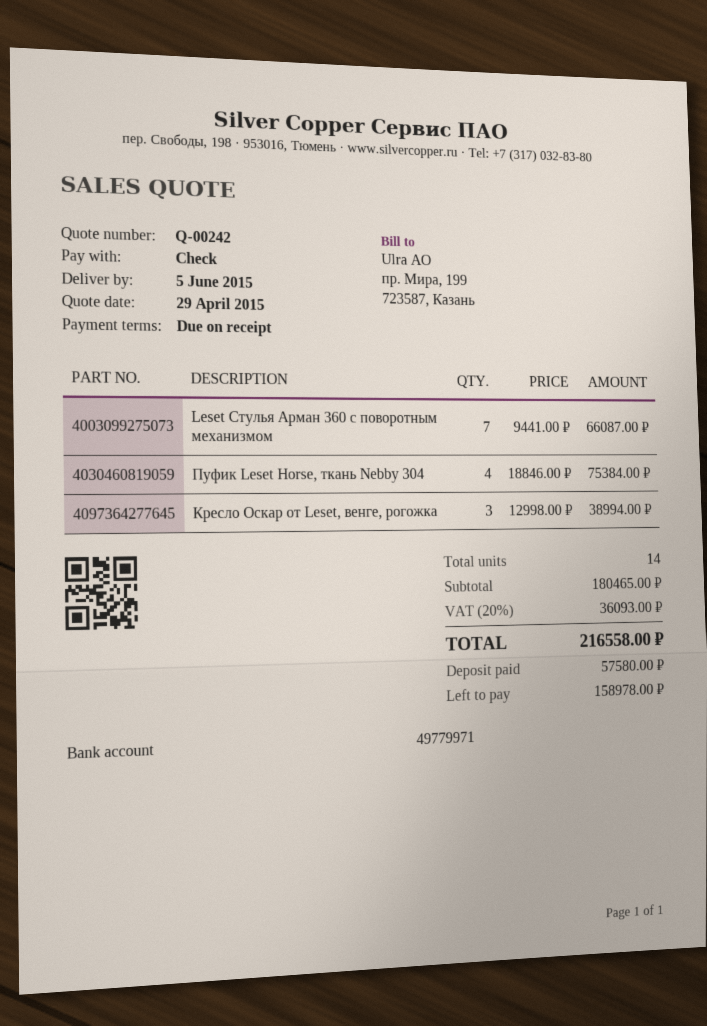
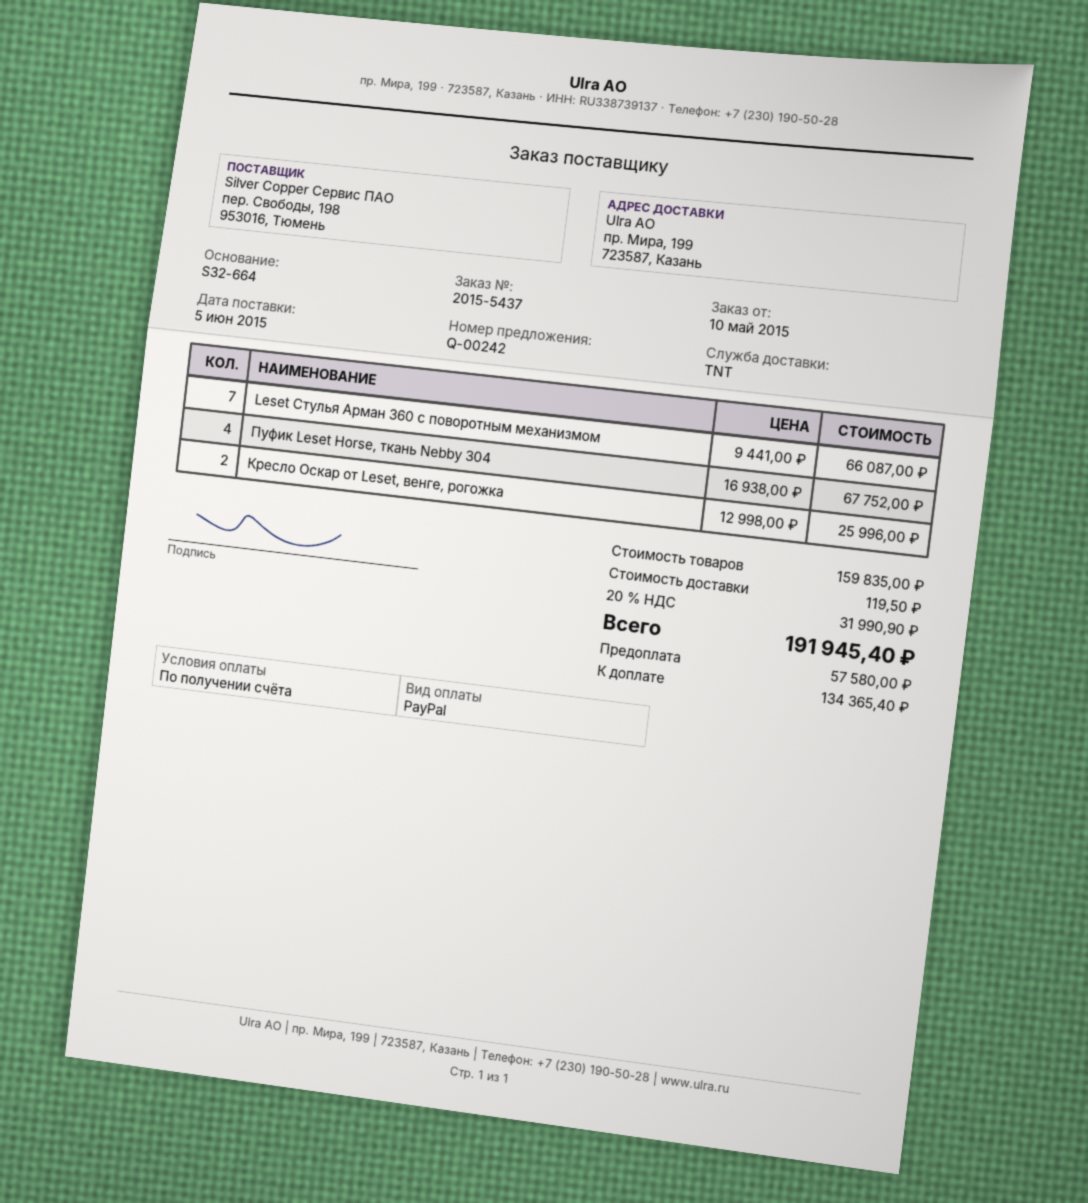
payment method: cheque -> PayPal
Пуфик Leset Horse, ткань Nebby 304: 4 x 18846.00 = 75384.00 -> 4 x 16938.00 = 67752.00
Кресло Оскар от Leset, венге, рогожка: 3 x 12998.00 = 38994.00 -> 2 x 12998.00 = 25996.00
subtotal: 180465.00 -> 159835.00
shipping: none -> 119.50
tax: 20% = 36093.00 -> 20% = 31990.90
total: 216558.00 -> 191945.40
balance: 158978.00 -> 134365.40

